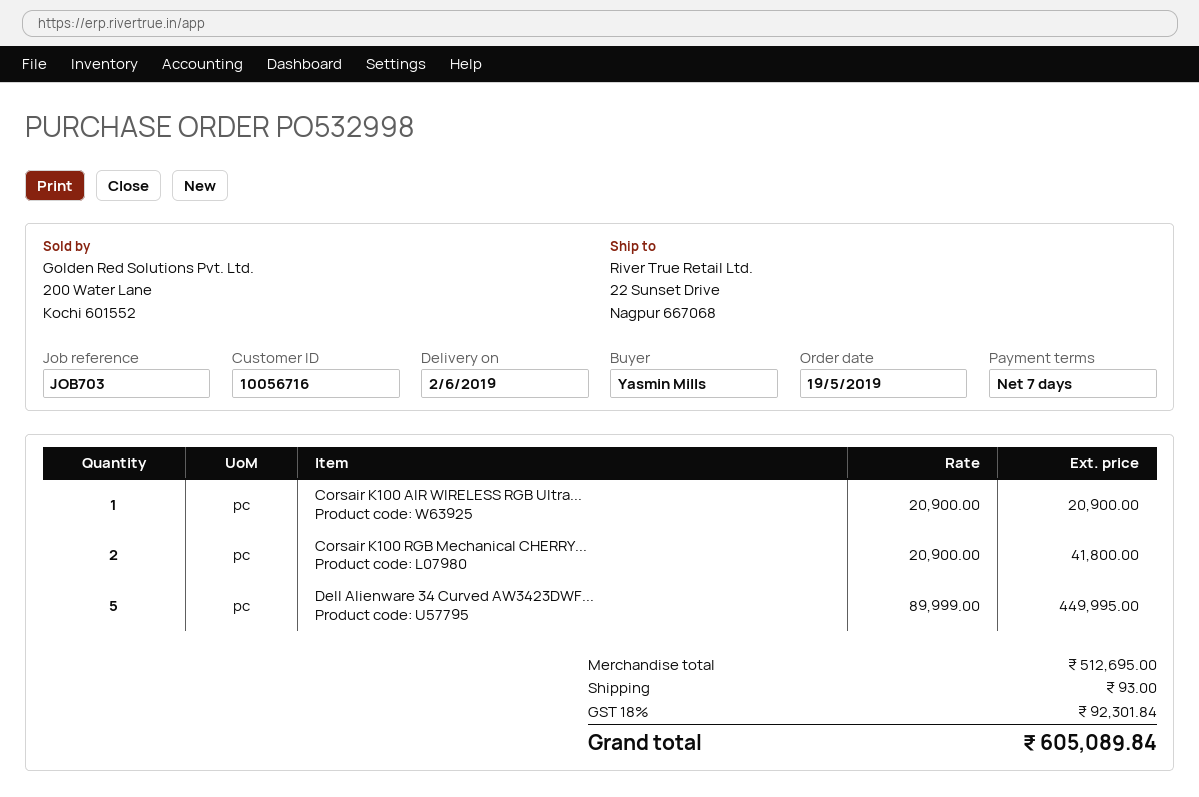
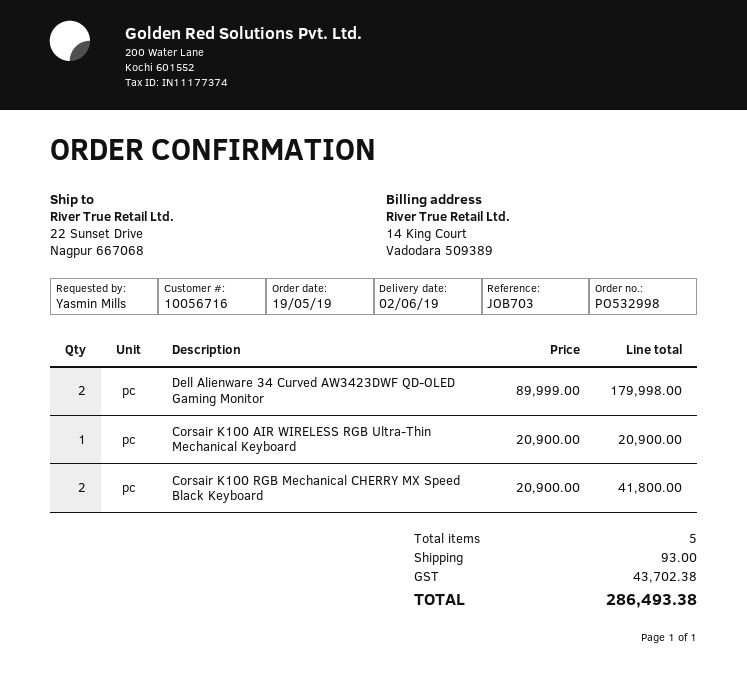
Dell Alienware 34 Curved AW3423DWF...: 5 x 89999.00 = 449995.00 -> 2 x 89999.00 = 179998.00
tax: 92301.84 -> 43702.38
total: 605089.84 -> 286493.38

